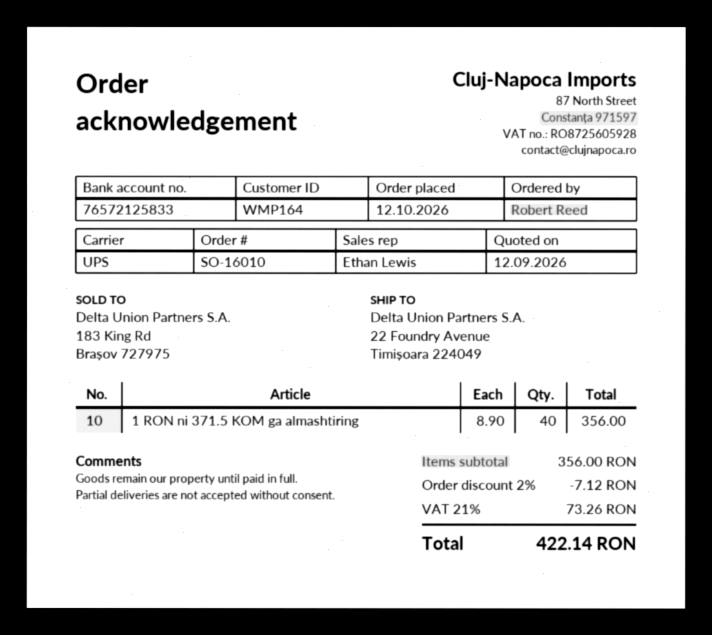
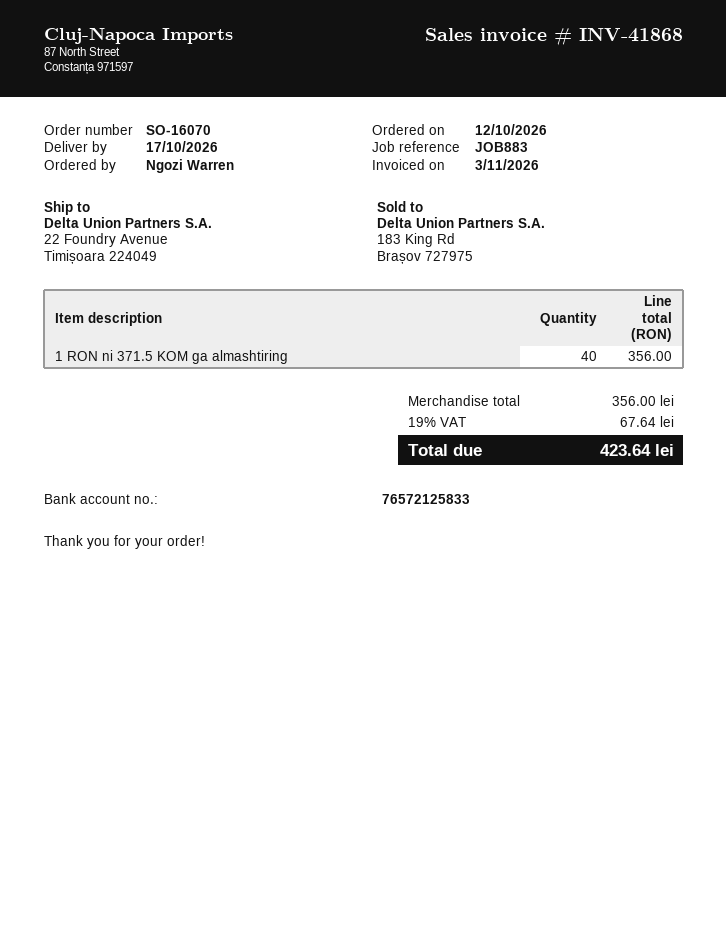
order number: SO-16010 -> SO-16070
ordered by: Robert Reed -> Ngozi Warren
discount: 2% = 7.12 -> none
tax: 21% = 73.26 -> 19% = 67.64
total: 422.14 -> 423.64

